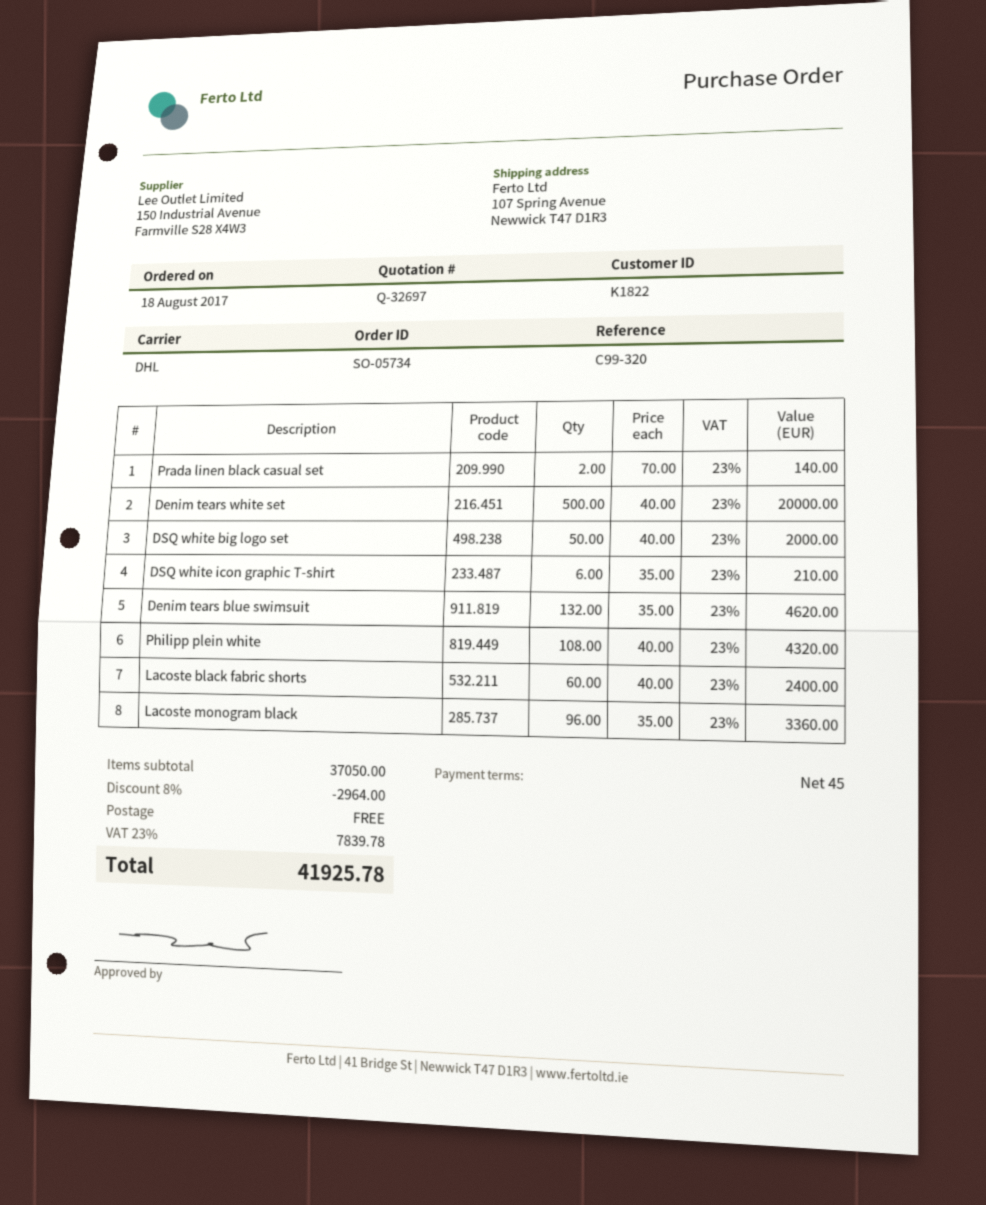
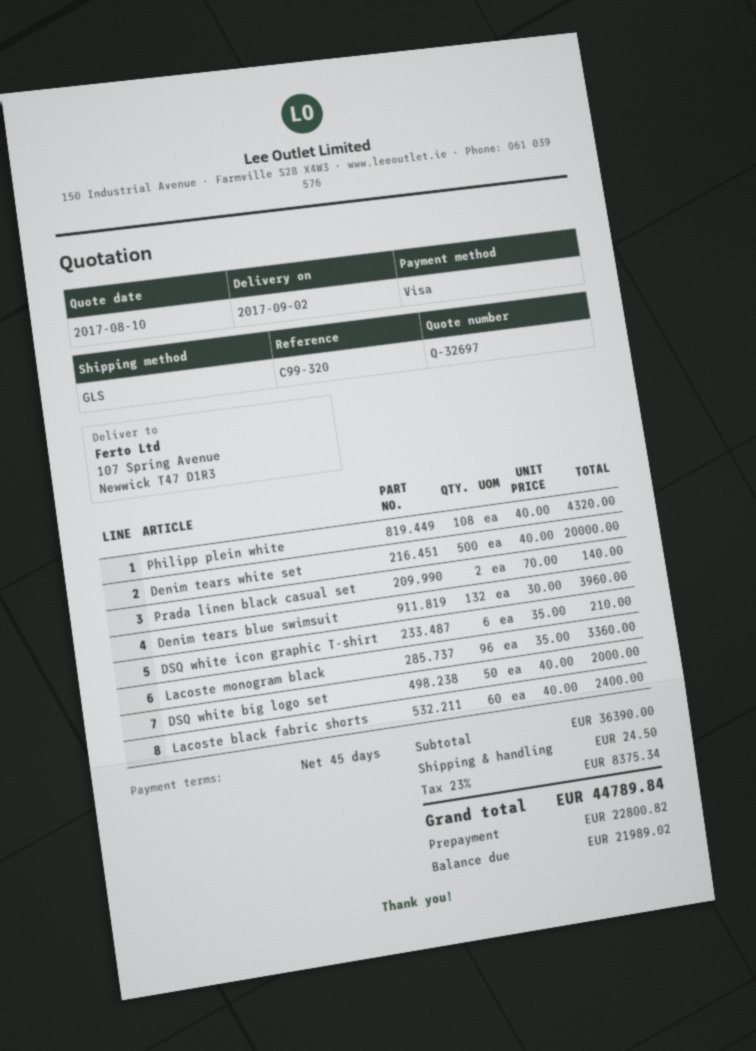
shipping method: DHL -> GLS
Denim tears blue swimsuit: 132 x 35.00 = 4620.00 -> 132 x 30.00 = 3960.00
subtotal: 37050.00 -> 36390.00
discount: 8% = 2964.00 -> none
shipping: 0.00 -> 24.50
tax: 23% = 7839.78 -> 23% = 8375.34
total: 41925.78 -> 44789.84

